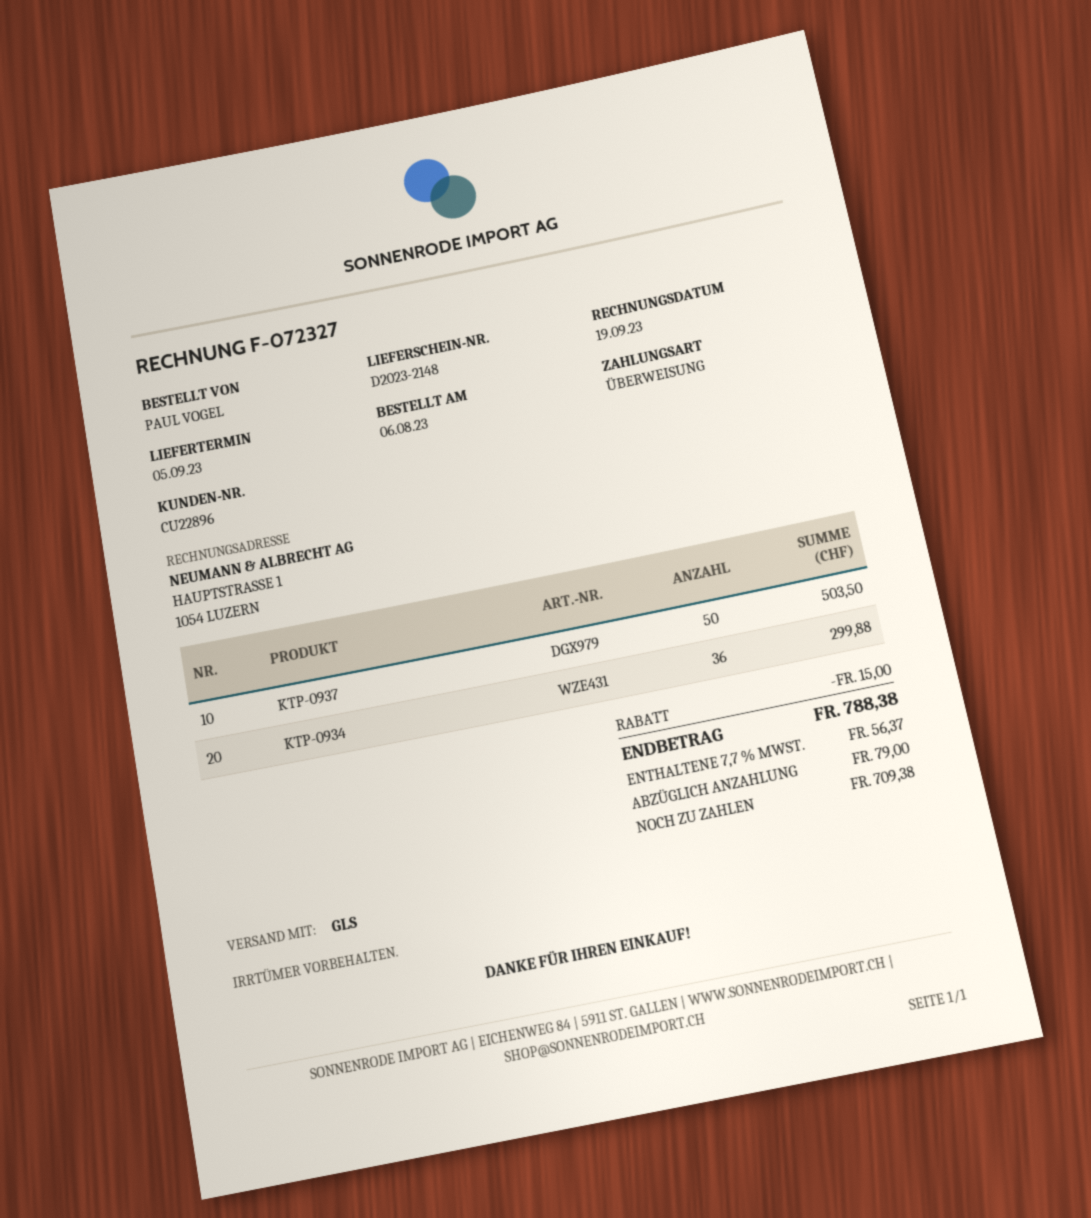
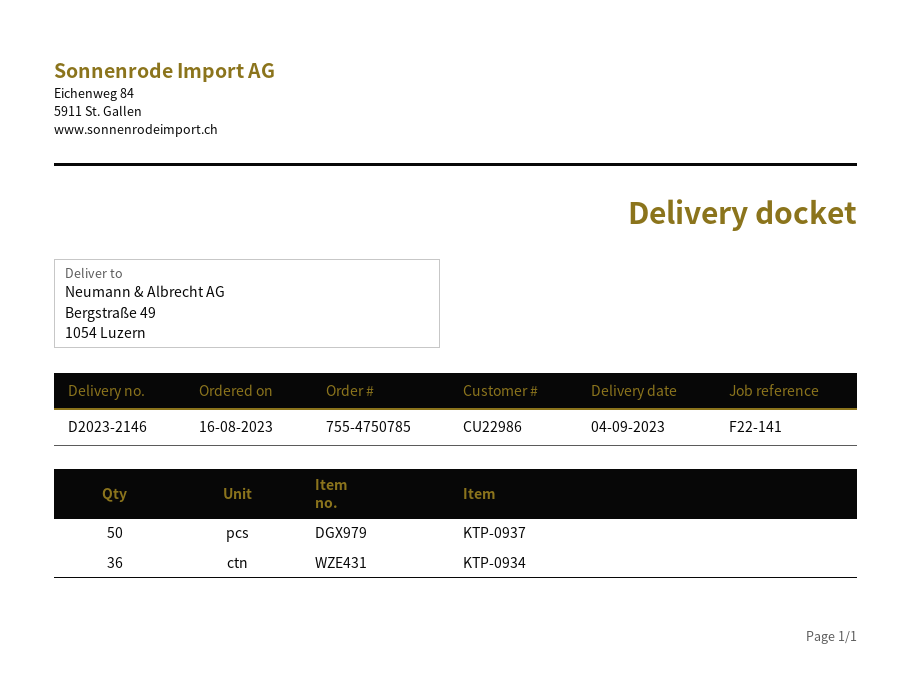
order date: 2023-08-06 -> 2023-08-16
delivery note number: D2023-2148 -> D2023-2146
delivery date: 2023-09-05 -> 2023-09-04
customer number: CU22896 -> CU22986

